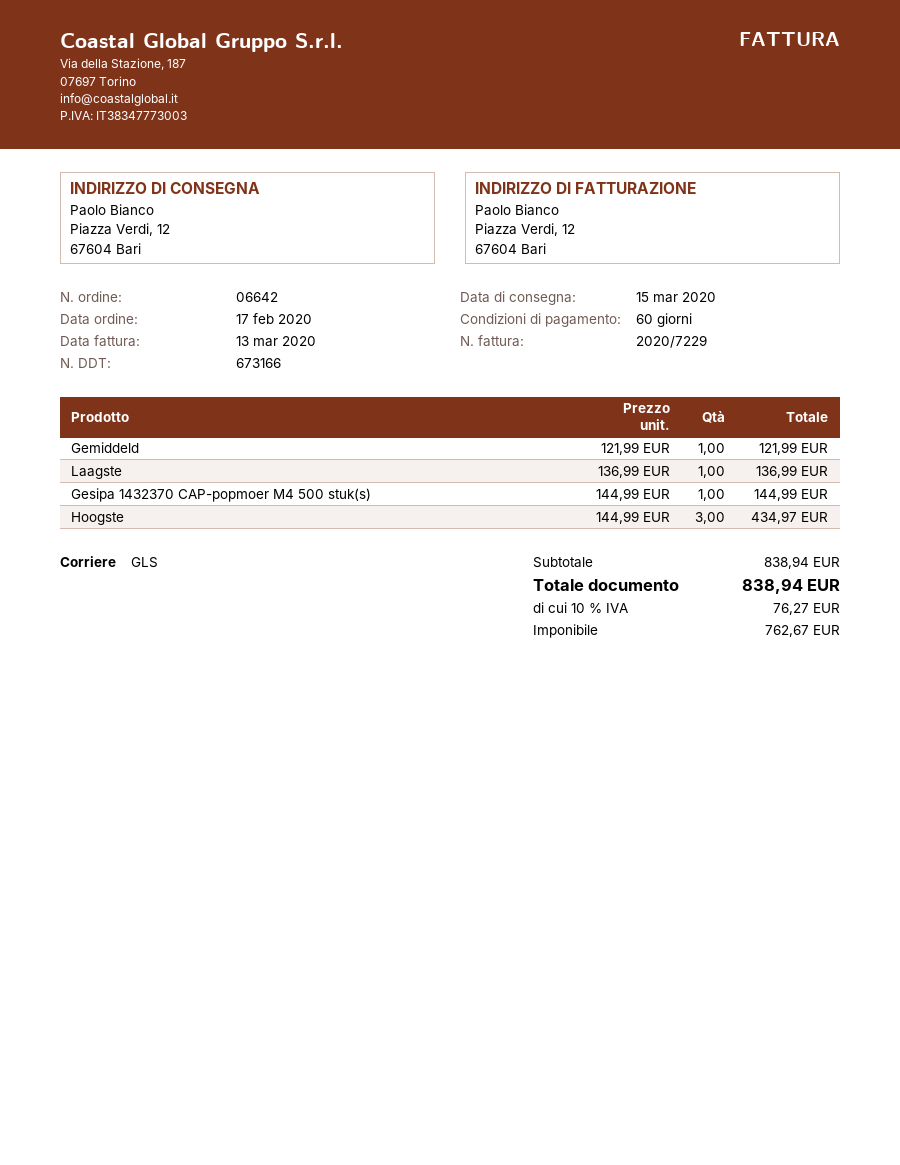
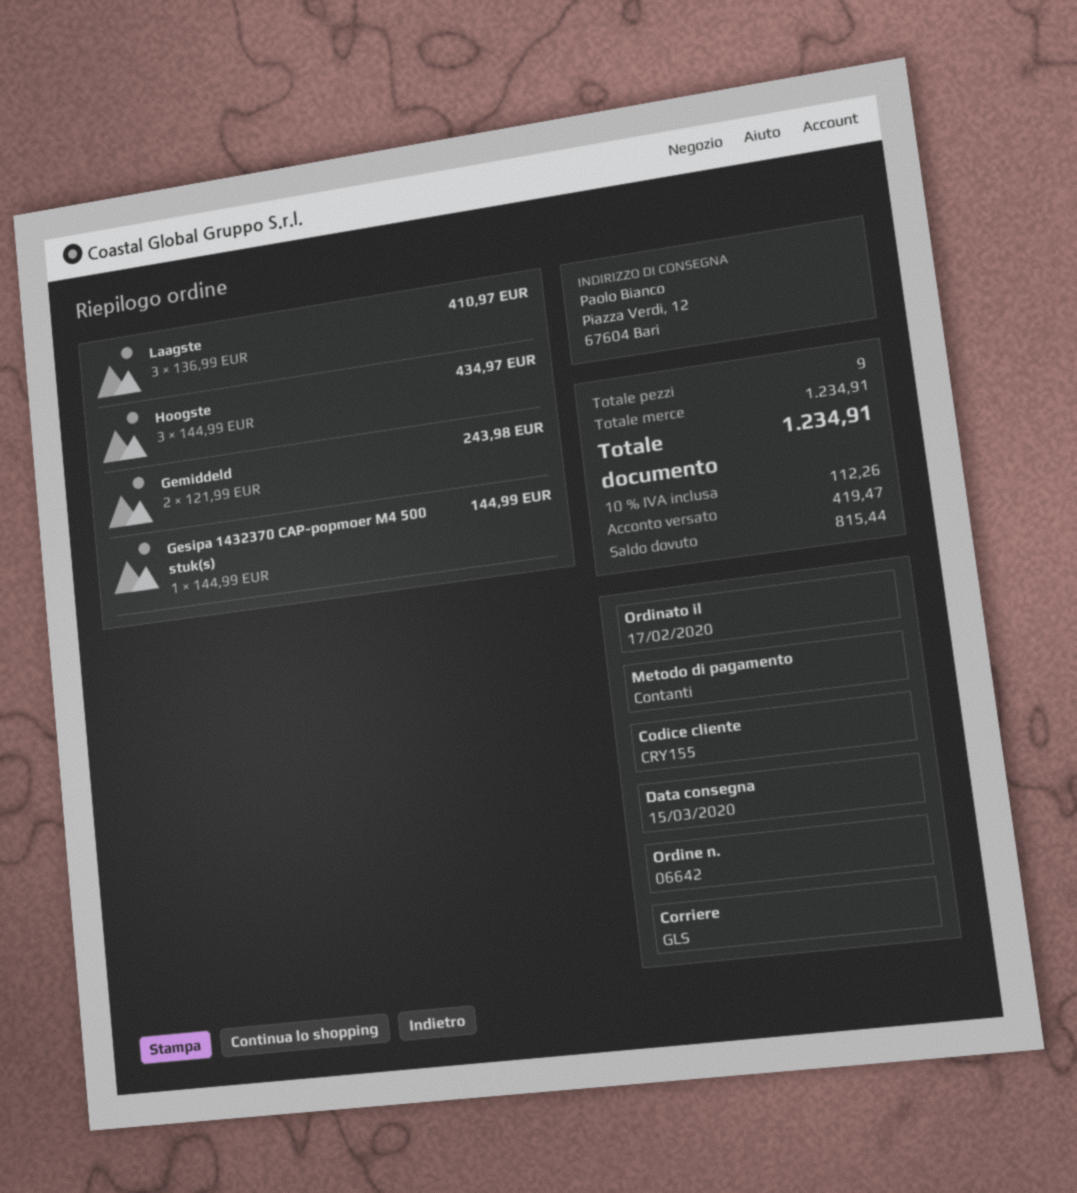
Gemiddeld: 1 x 121.99 = 121.99 -> 2 x 121.99 = 243.98
Laagste: 1 x 136.99 = 136.99 -> 3 x 136.99 = 410.97
subtotal: 838.94 -> 1234.91
tax: 10% = 76.27 -> 10% = 112.26
total: 838.94 -> 1234.91

